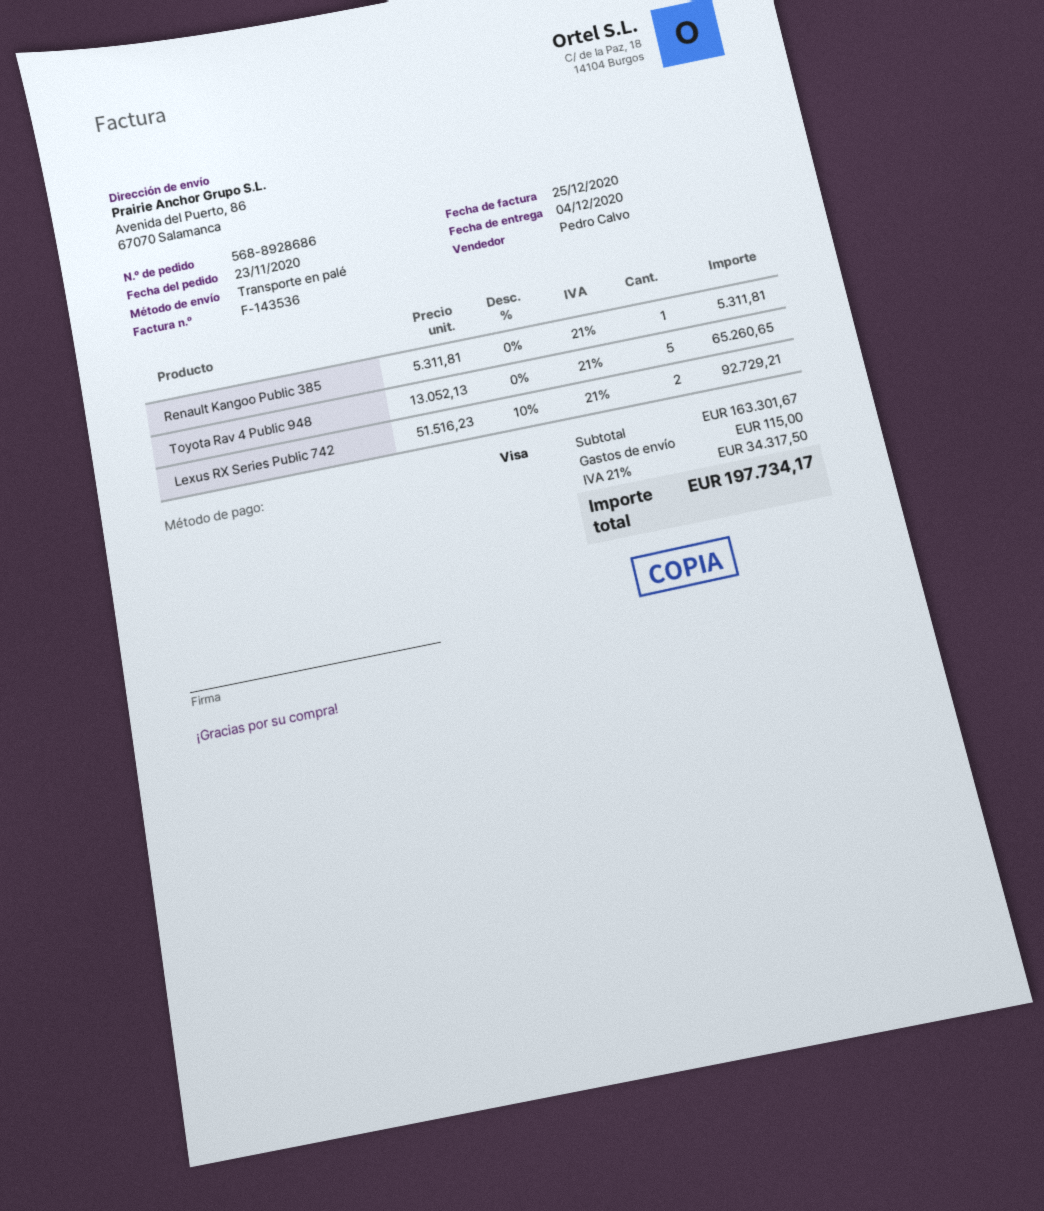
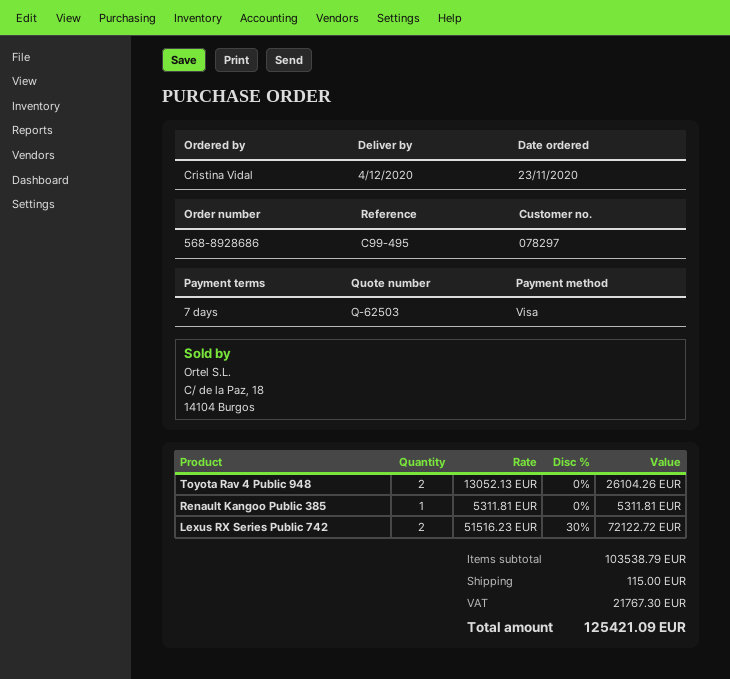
Toyota Rav 4 Public 948: 5 x 13052.13 = 65260.65 -> 2 x 13052.13 = 26104.26
Lexus RX Series Public 742: 2 x 51516.23 - 10% = 92729.21 -> 2 x 51516.23 - 30% = 72122.72
subtotal: 163301.67 -> 103538.79
tax: 34317.50 -> 21767.30
total: 197734.17 -> 125421.09

